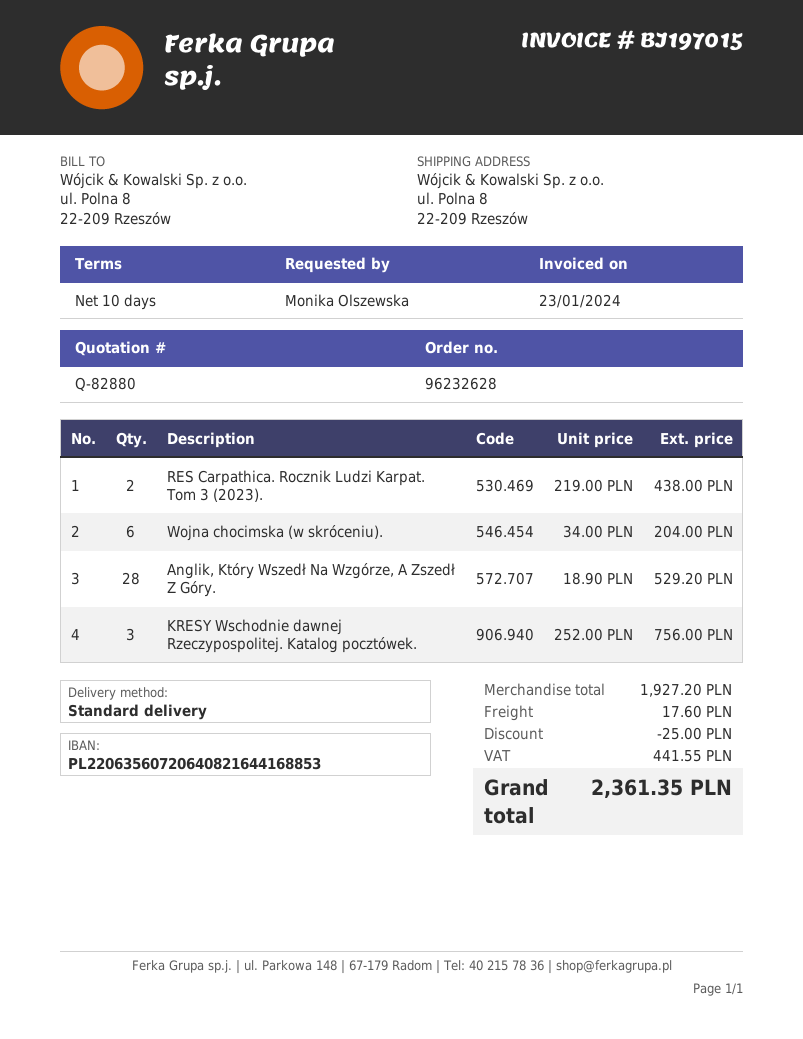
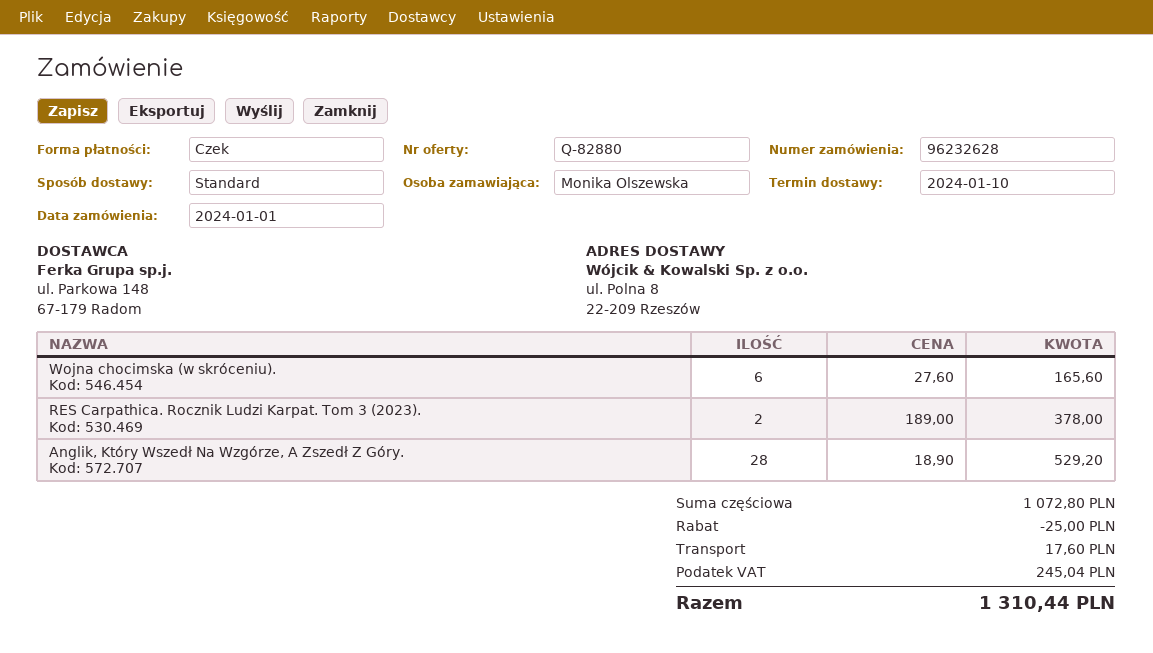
RES Carpathica. Rocznik Ludzi Karpat. Tom 3 (2023).: 2 x 219.00 = 438.00 -> 2 x 189.00 = 378.00
Wojna chocimska (w skróceniu).: 6 x 34.00 = 204.00 -> 6 x 27.60 = 165.60
KRESY Wschodnie dawnej Rzeczypospolitej. Katalog pocztówek.: 3 x 252.00 = 756.00 -> none
subtotal: 1927.20 -> 1072.80
tax: 441.55 -> 245.04
total: 2361.35 -> 1310.44

